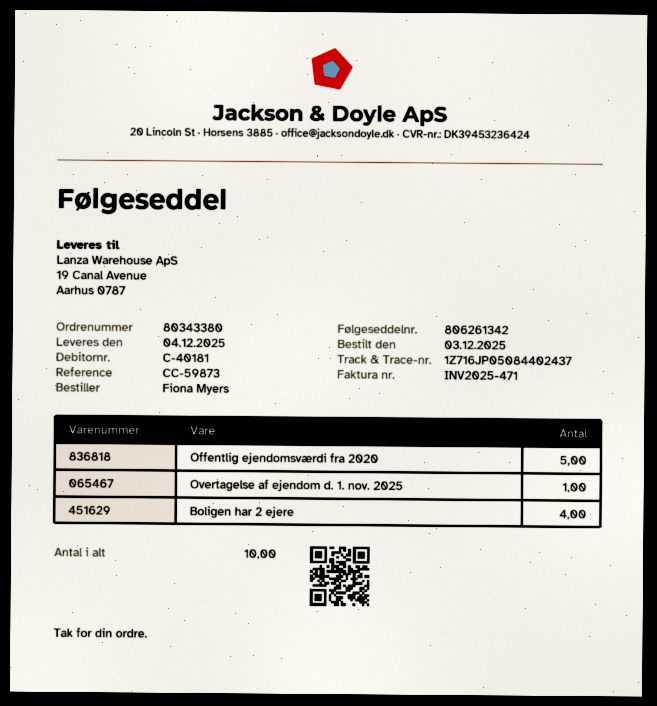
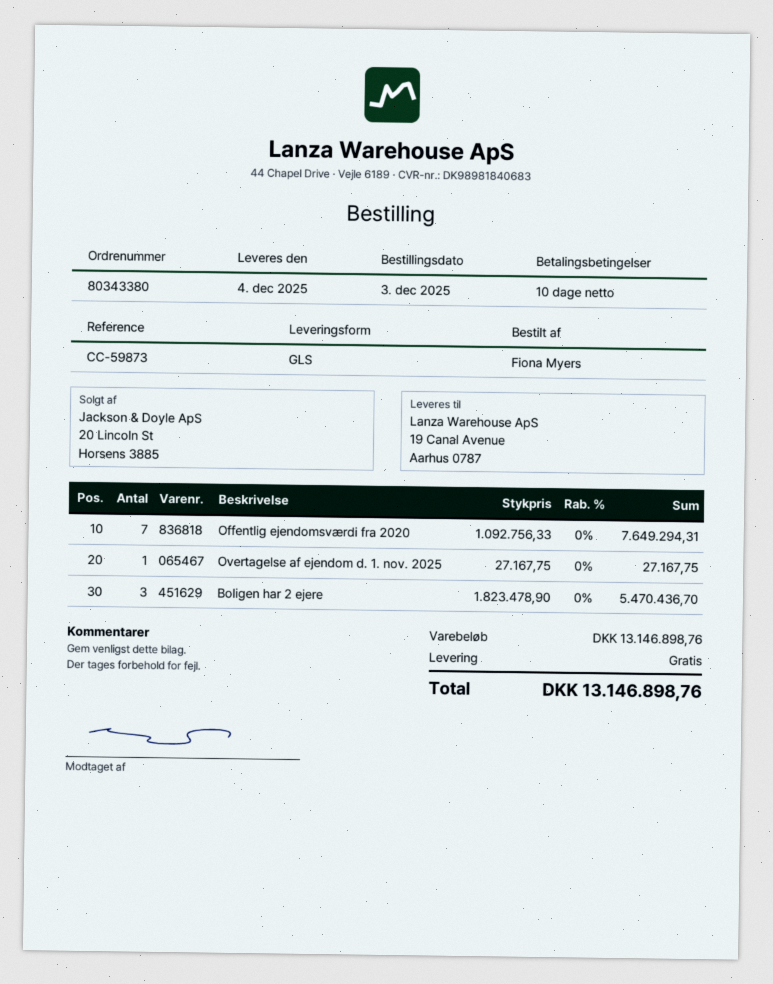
Offentlig ejendomsværdi fra 2020: 5 -> 7
Boligen har 2 ejere: 4 -> 3

